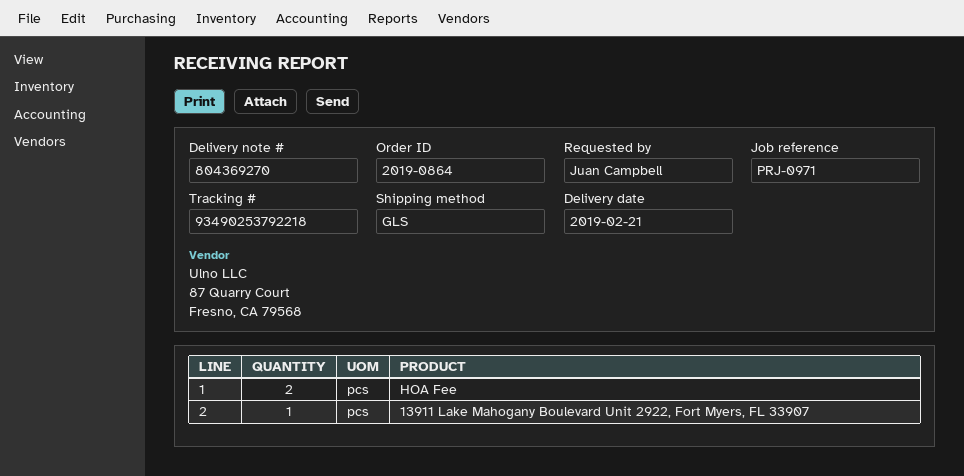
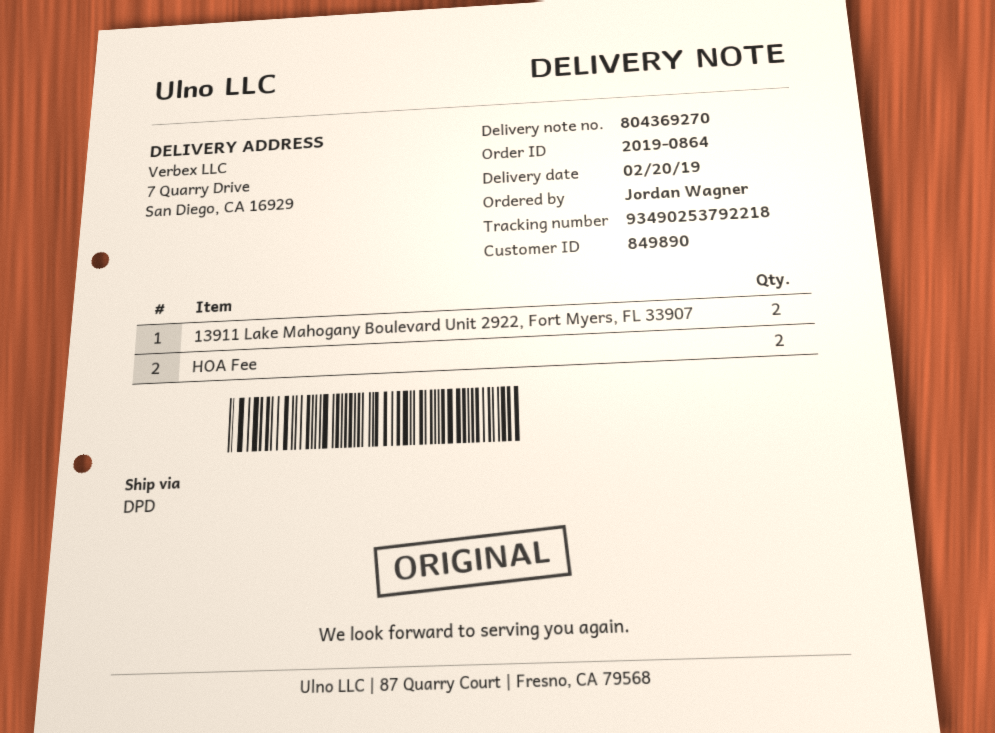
delivery date: 2019-02-21 -> 2019-02-20
ordered by: Juan Campbell -> Jordan Wagner
shipping method: GLS -> DPD
13911 Lake Mahogany Boulevard Unit 2922, Fort Myers, FL 33907: 1 -> 2

